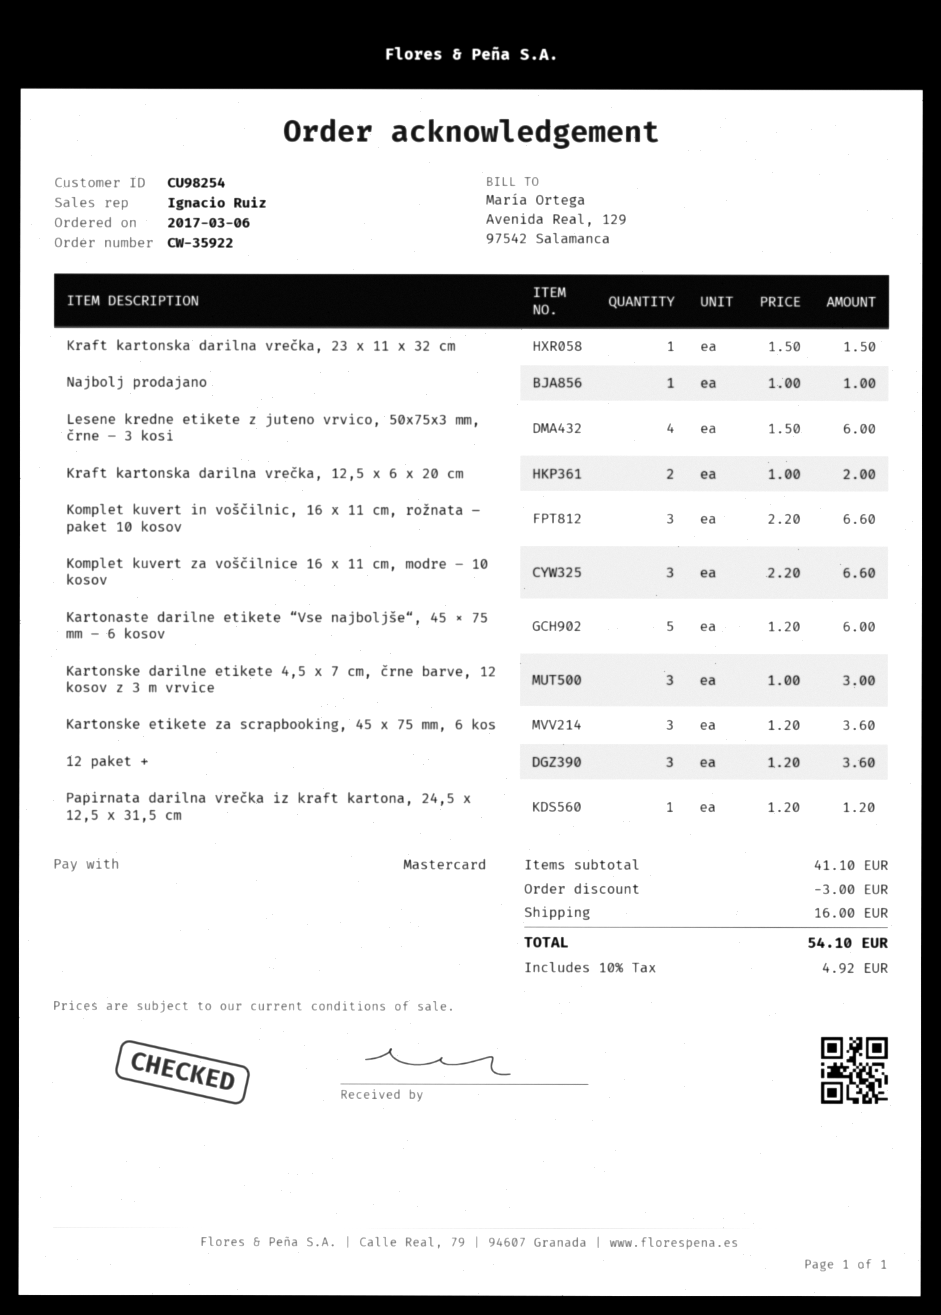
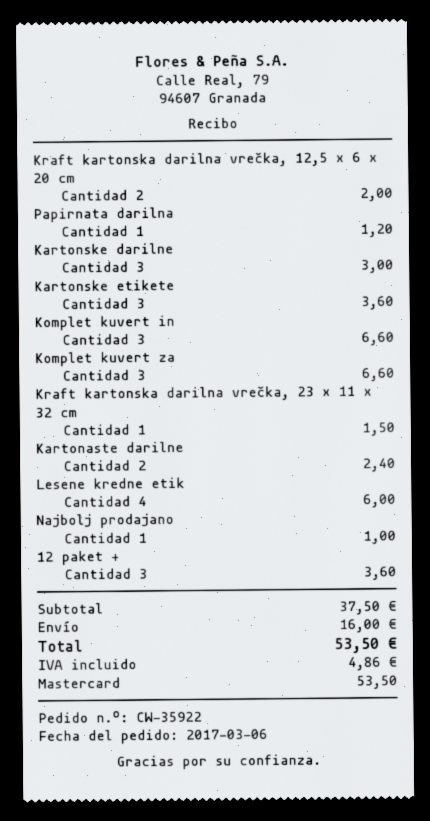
Kartonaste darilne etikete “Vse najboljše“, 45 × 75 mm – 6 kosov: 5 for 6.00 -> 2 for 2.40
subtotal: 41.10 -> 37.50
discount: 3.00 -> none
tax: 4.92 -> 4.86
total: 54.10 -> 53.50

